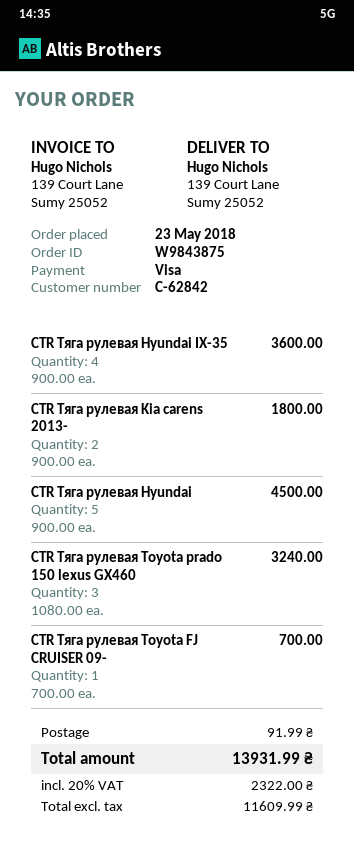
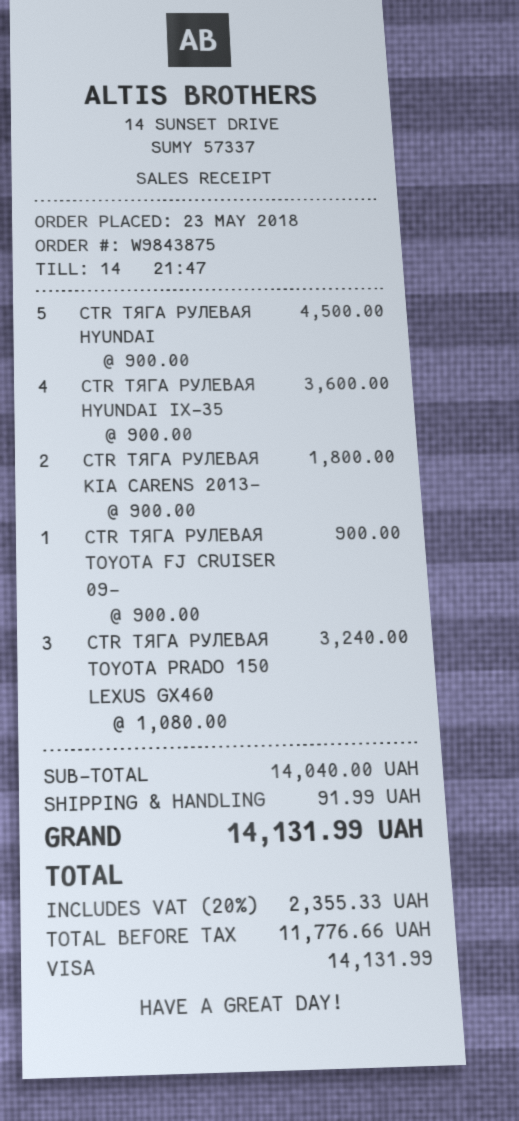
CTR Тяга рулевая Toyota FJ CRUISER 09-: 1 x 700.00 = 700.00 -> 1 x 900.00 = 900.00
net: 11609.99 -> 11776.66
tax: 20% = 2322.00 -> 20% = 2355.33
total: 13931.99 -> 14131.99

